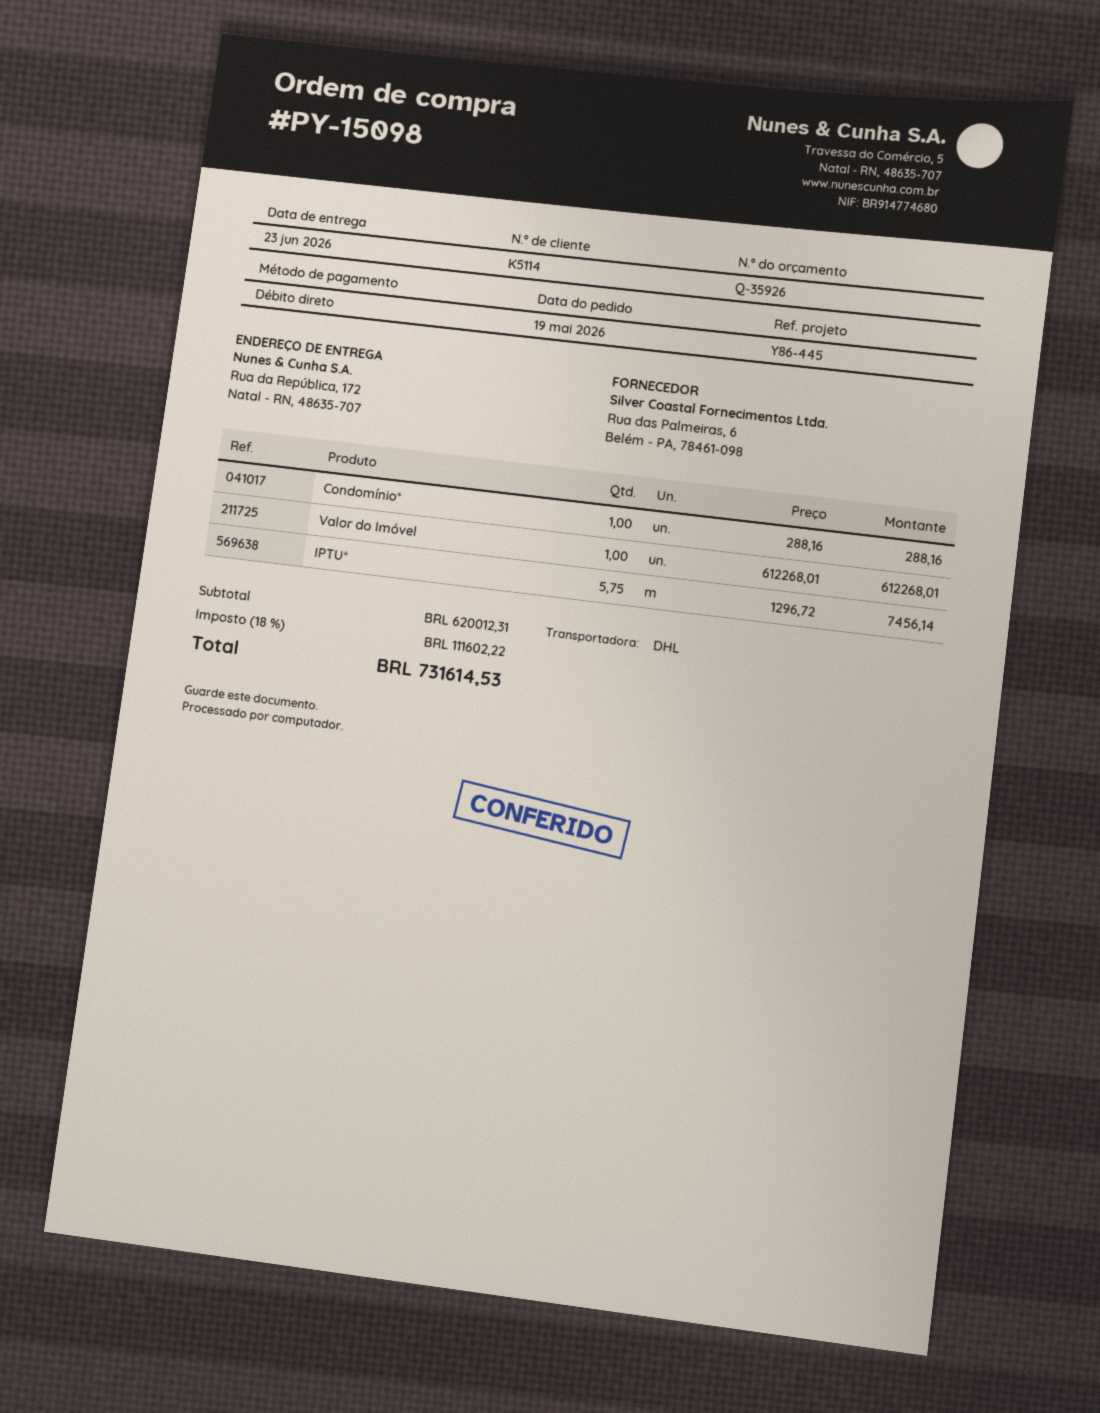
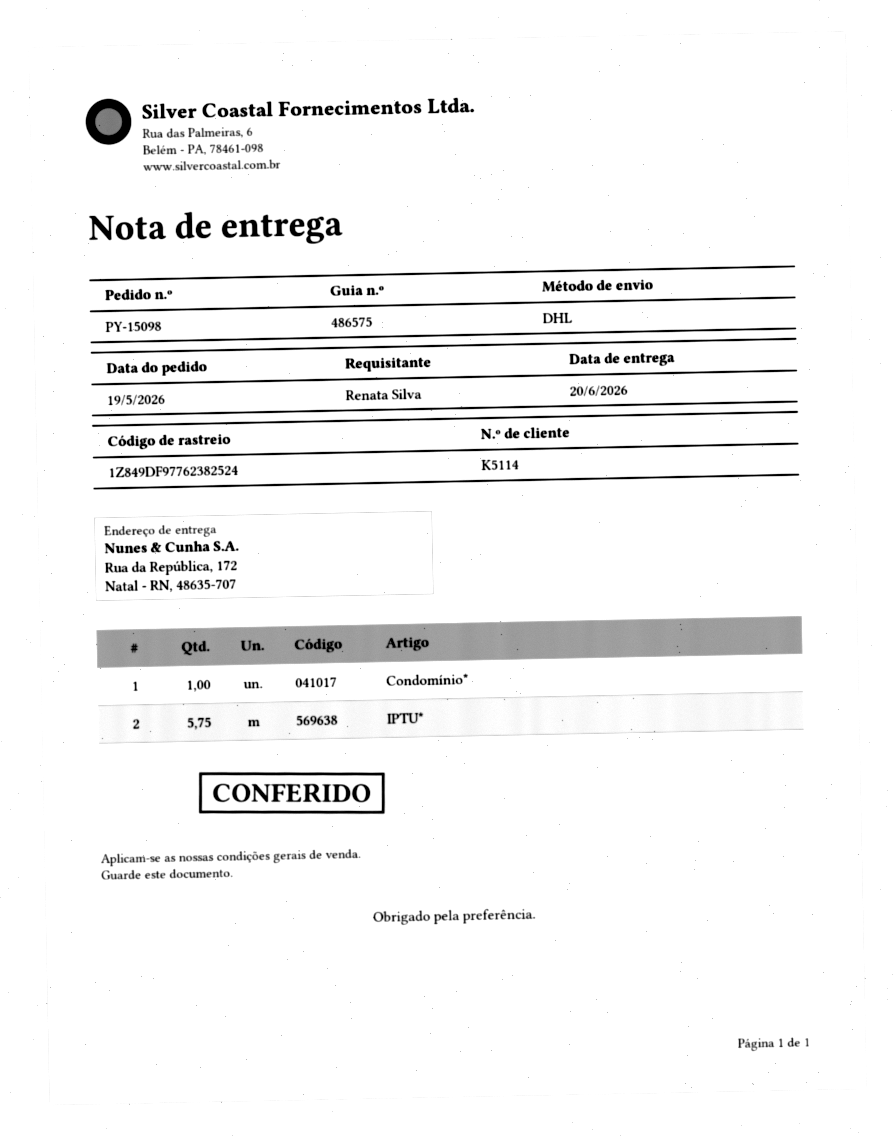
delivery date: 2026-06-23 -> 2026-06-20
Valor do Imóvel: 1 -> none

